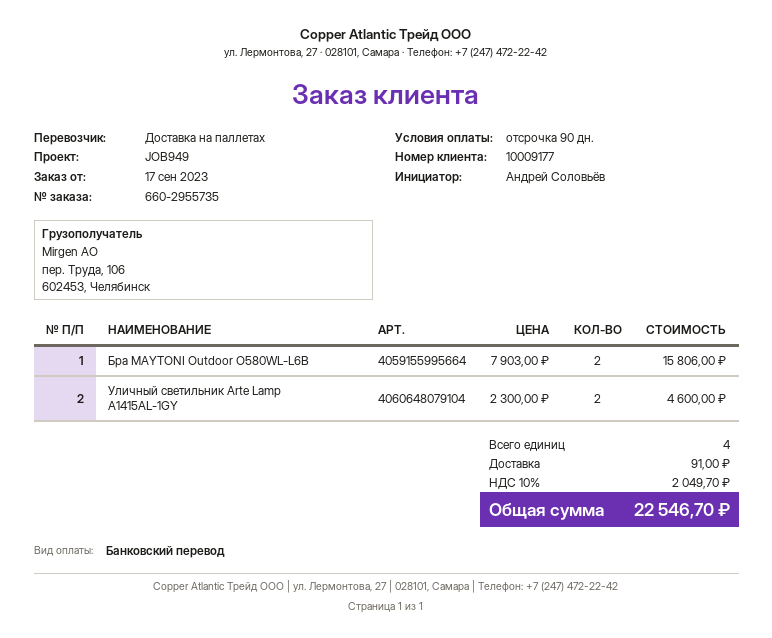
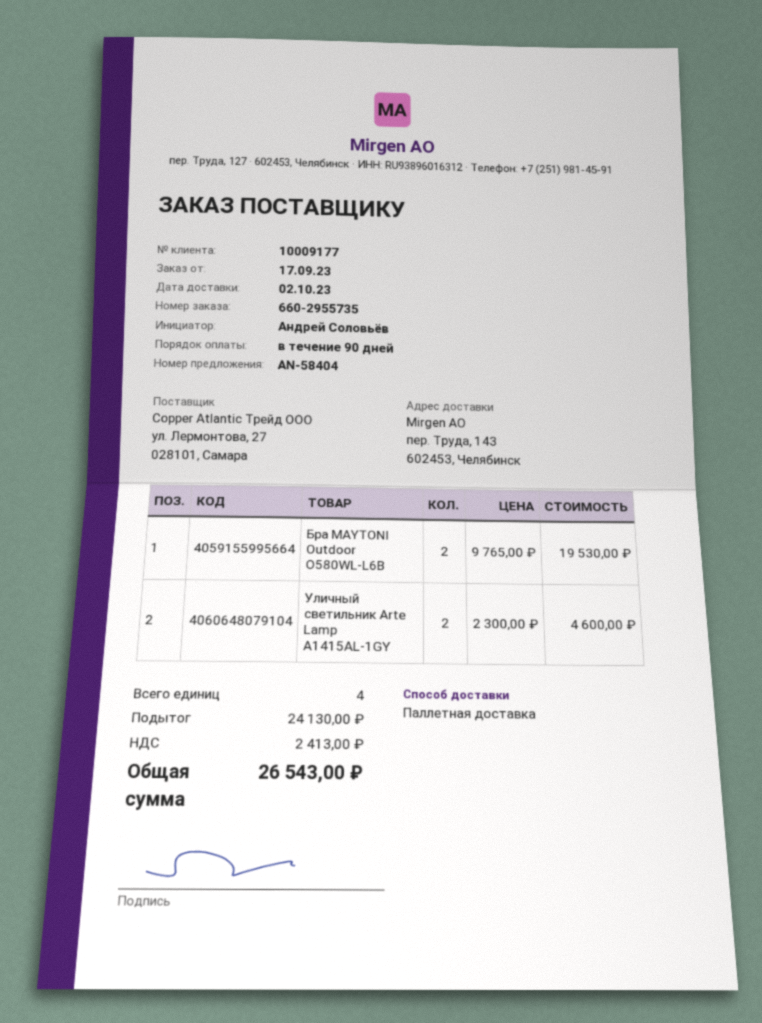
ship to: пер. Труда, 106, 602453, Челябинск -> пер. Труда, 143, 602453, Челябинск
Бра MAYTONI Outdoor O580WL-L6B: 2 x 7903.00 = 15806.00 -> 2 x 9765.00 = 19530.00
shipping: 91.00 -> none
tax: 2049.70 -> 2413.00
total: 22546.70 -> 26543.00

